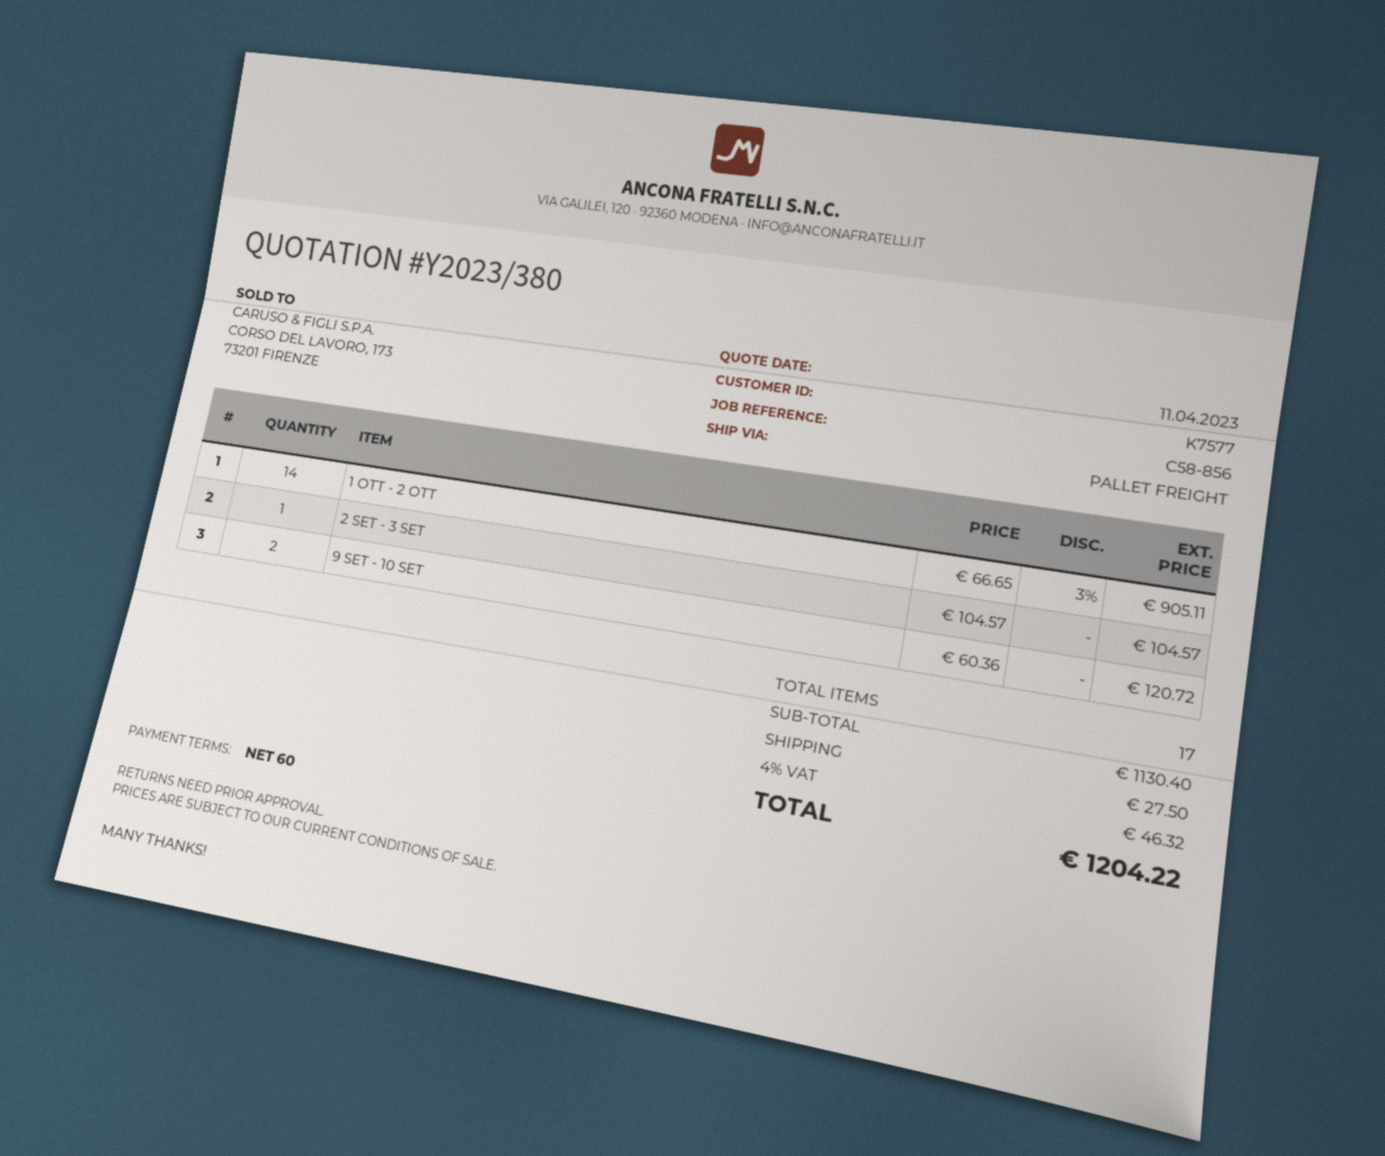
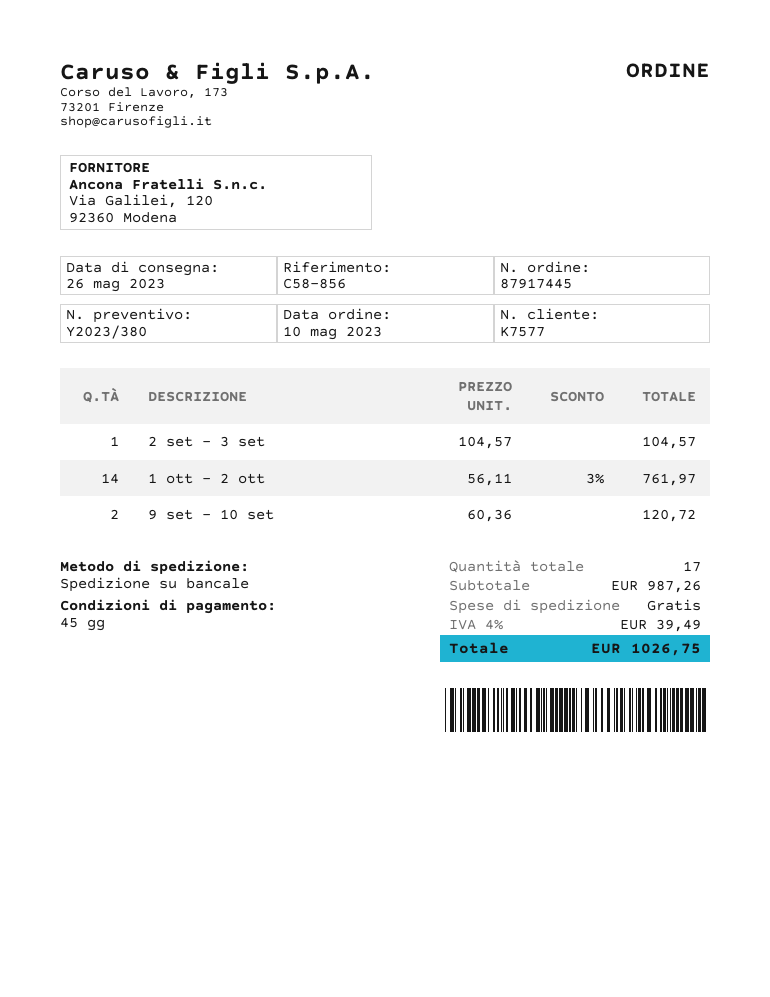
payment terms: 60 days -> 45 days
1 OTT - 2 OTT: 14 x 66.65 - 3% = 905.11 -> 14 x 56.11 - 3% = 761.97
subtotal: 1130.40 -> 987.26
shipping: 27.50 -> 0.00
tax: 4% = 46.32 -> 4% = 39.49
total: 1204.22 -> 1026.75

